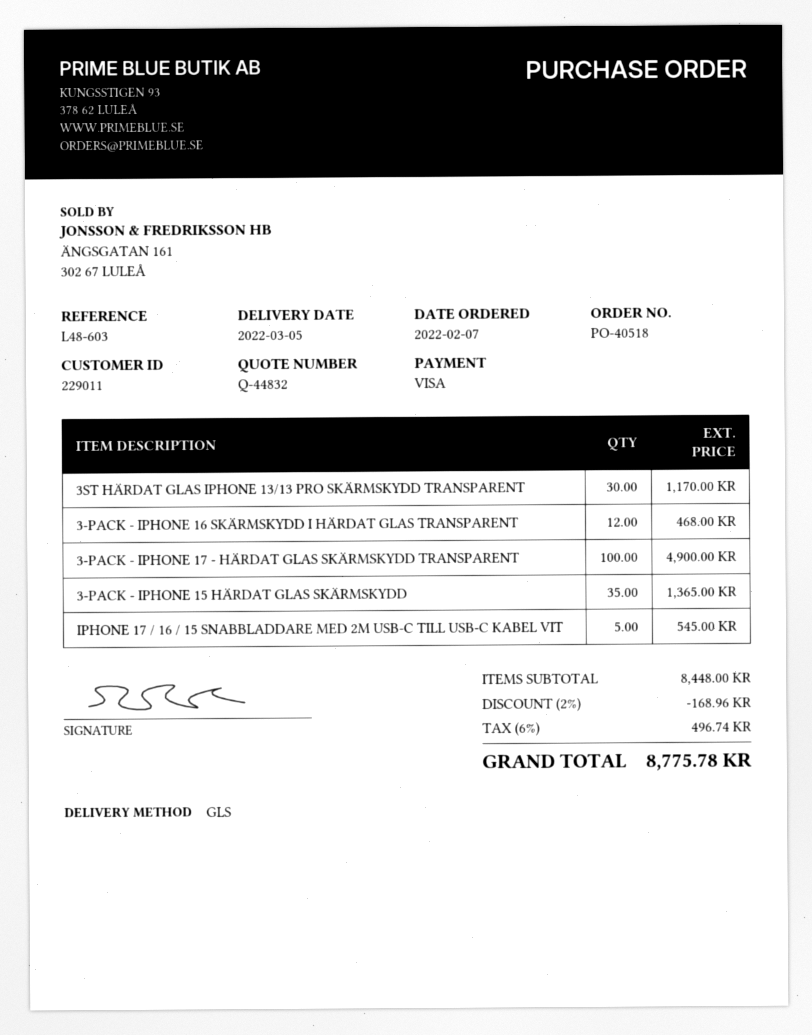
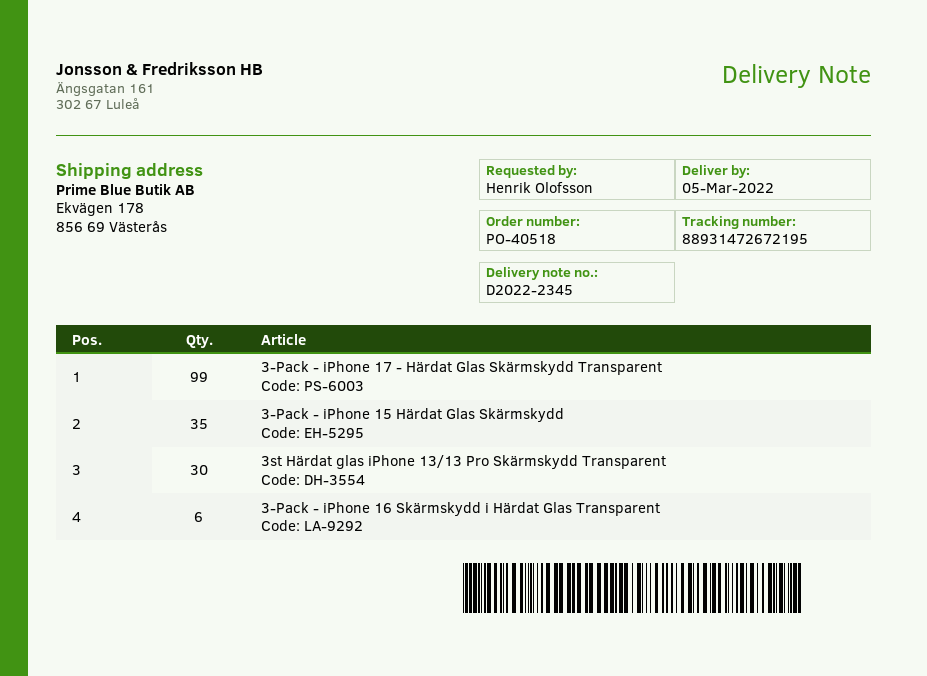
3-PACK - IPHONE 16 SKÄRMSKYDD I HÄRDAT GLAS TRANSPARENT: 12 -> 6
3-PACK - IPHONE 17 - HÄRDAT GLAS SKÄRMSKYDD TRANSPARENT: 100 -> 99
IPHONE 17 / 16 / 15 SNABBLADDARE MED 2M USB-C TILL USB-C KABEL VIT: 5 -> none

